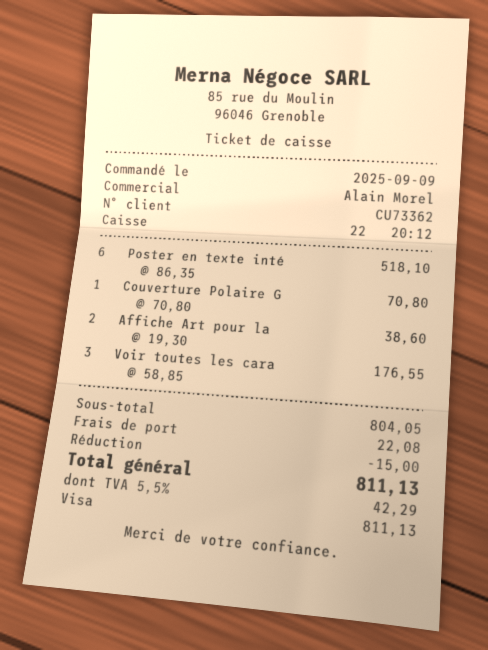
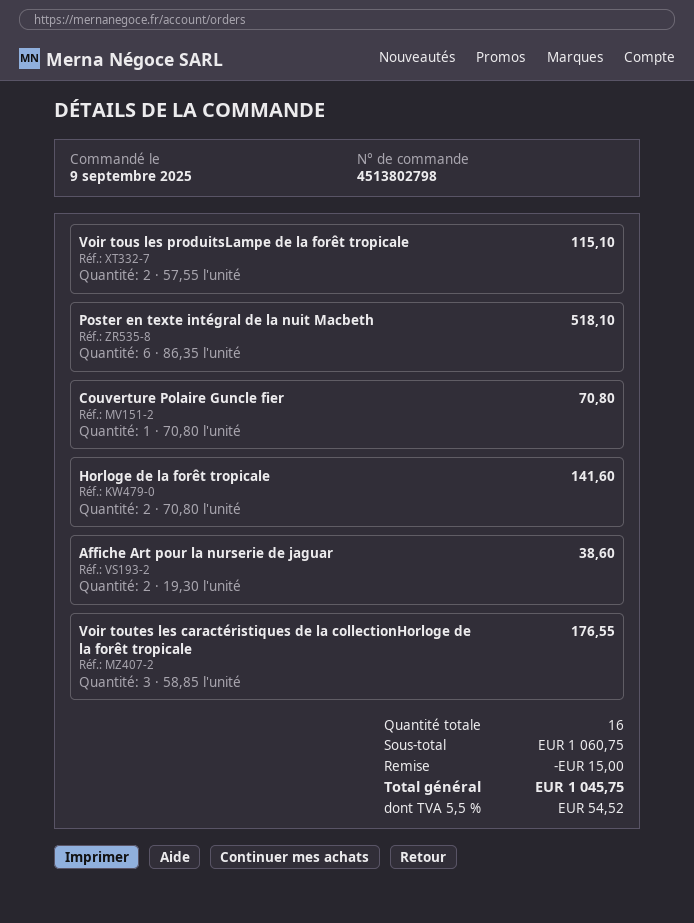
Voir tous les produitsLampe de la forêt tropicale: none -> 2 x 57.55 = 115.10
Horloge de la forêt tropicale: none -> 2 x 70.80 = 141.60
subtotal: 804.05 -> 1060.75
shipping: 22.08 -> none
tax: 5.5% = 42.29 -> 5.5% = 54.52
total: 811.13 -> 1045.75

